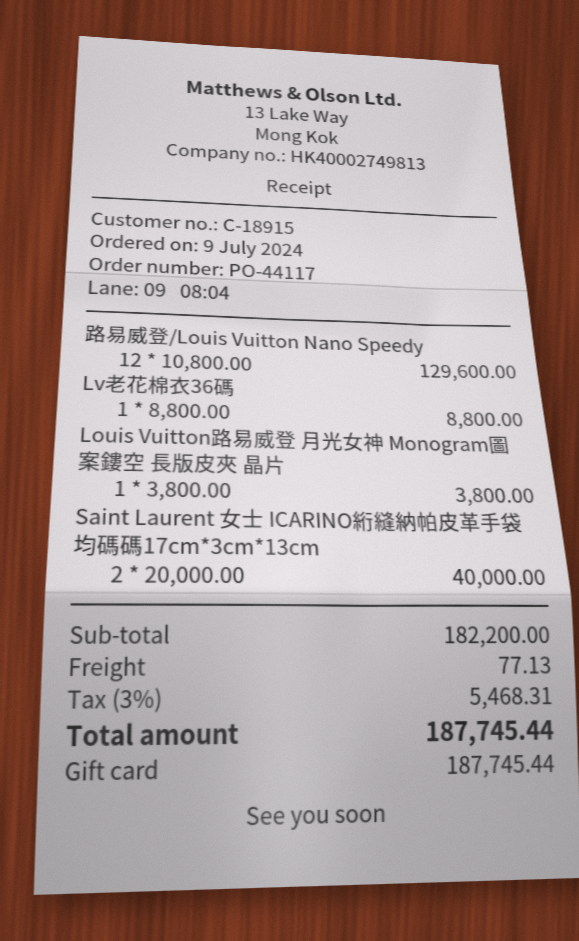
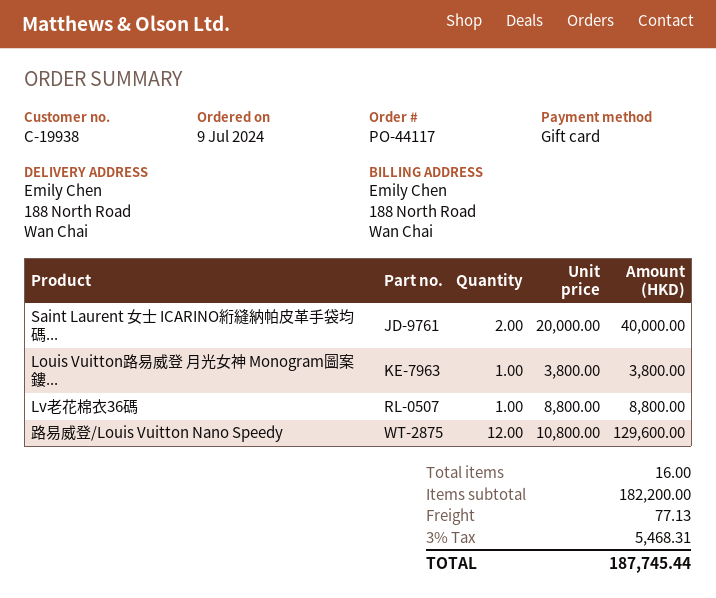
customer number: C-18915 -> C-19938

